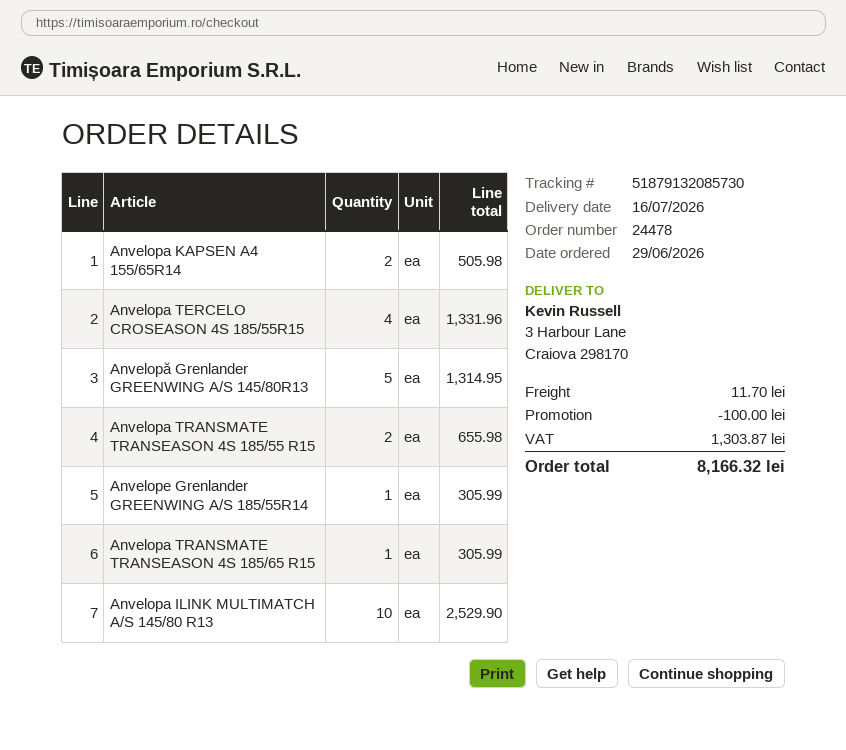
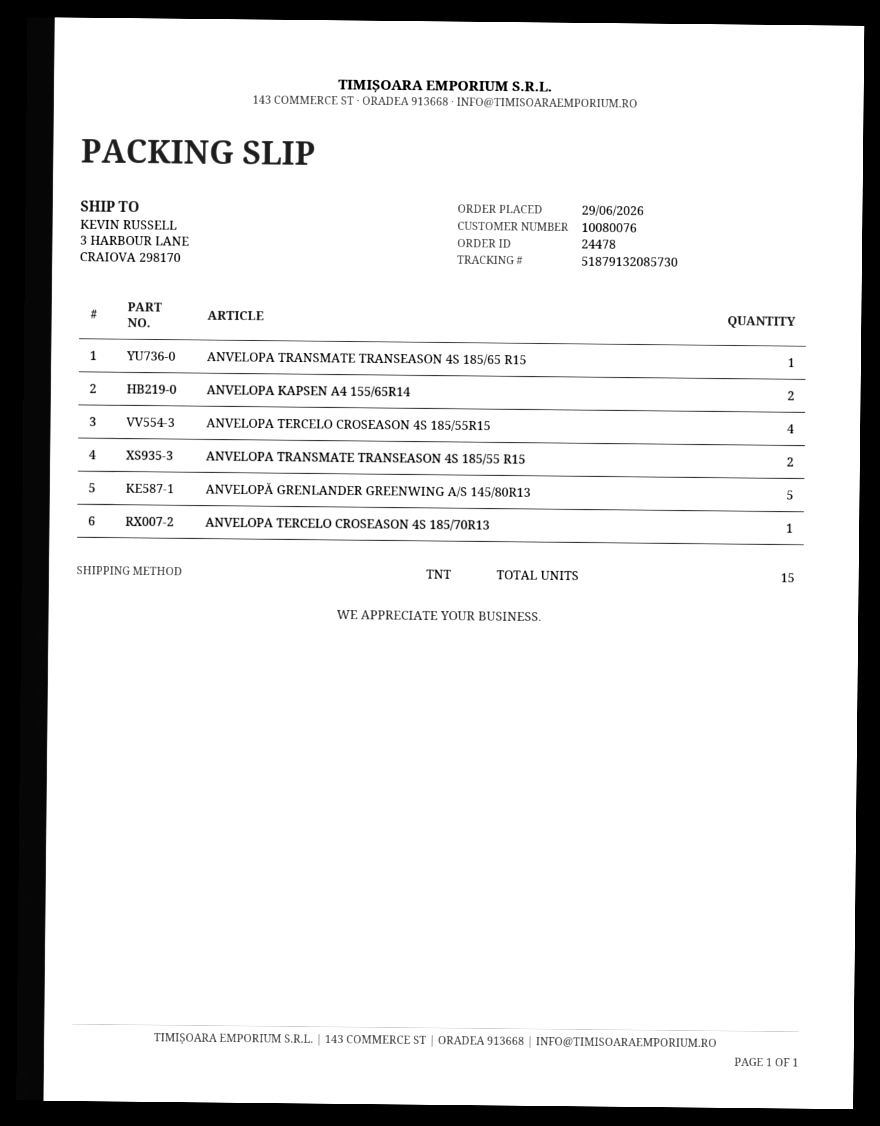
Anvelope Grenlander GREENWING A/S 185/55R14: 1 -> none
Anvelopa ILINK MULTIMATCH A/S 145/80 R13: 10 -> none
ANVELOPA TERCELO CROSEASON 4S 185/70R13: none -> 1

